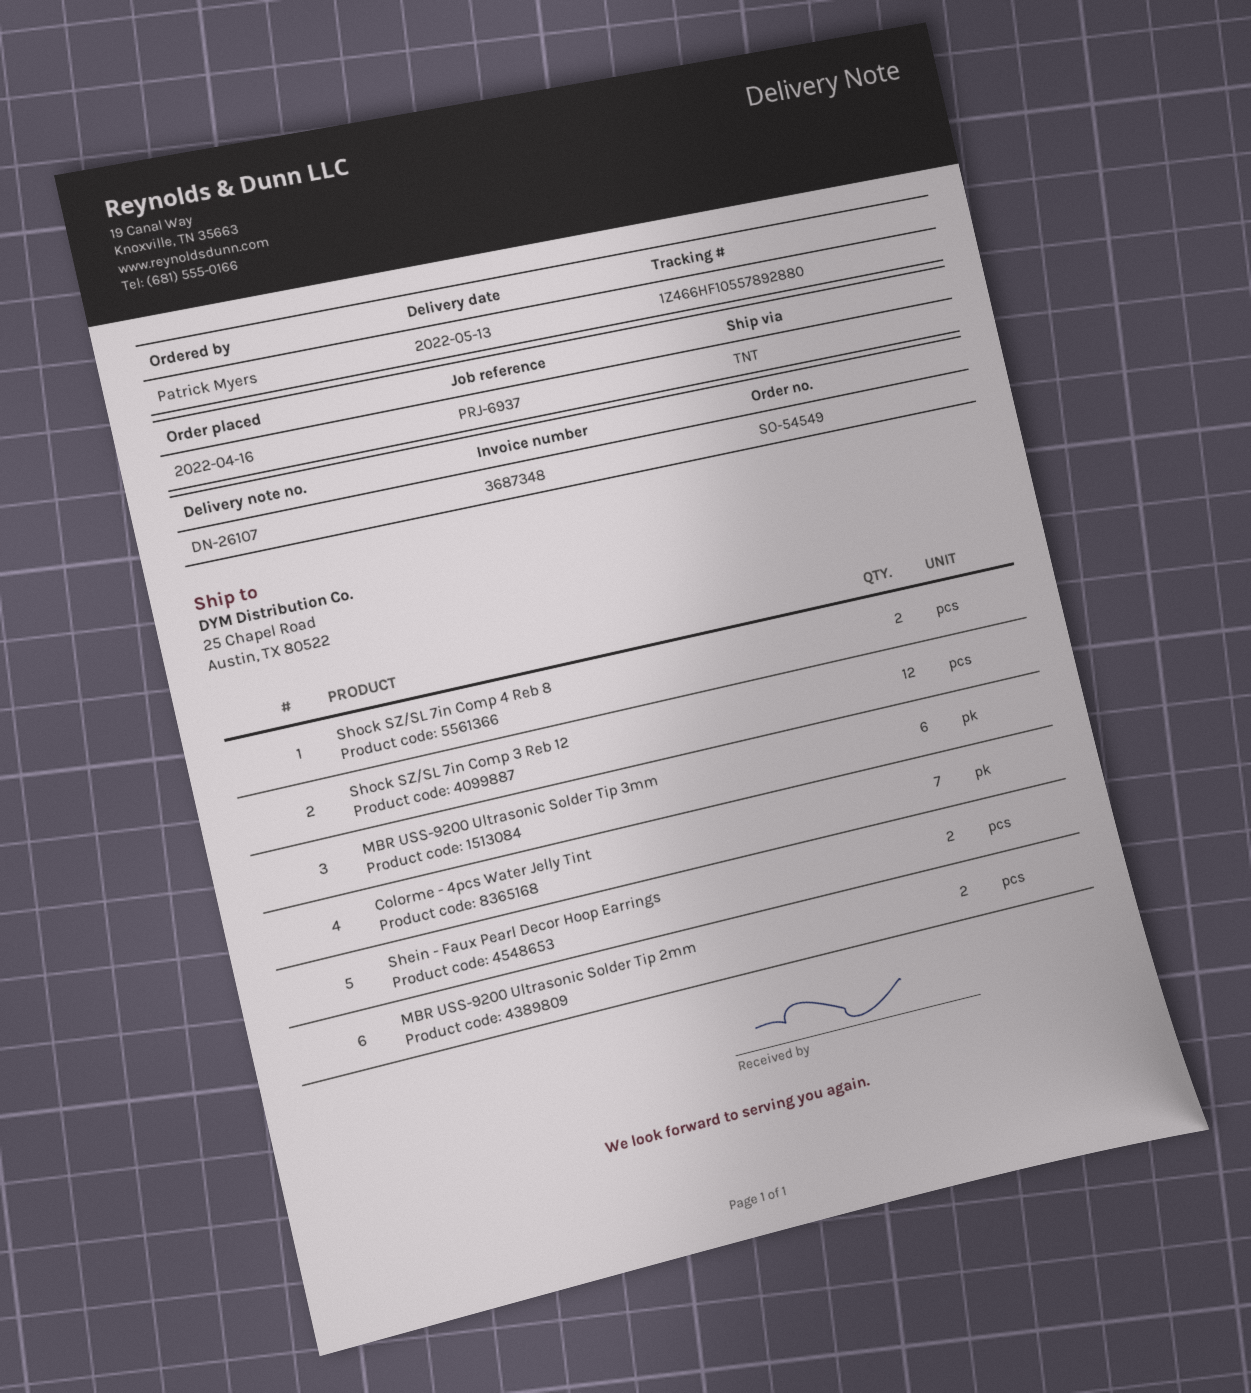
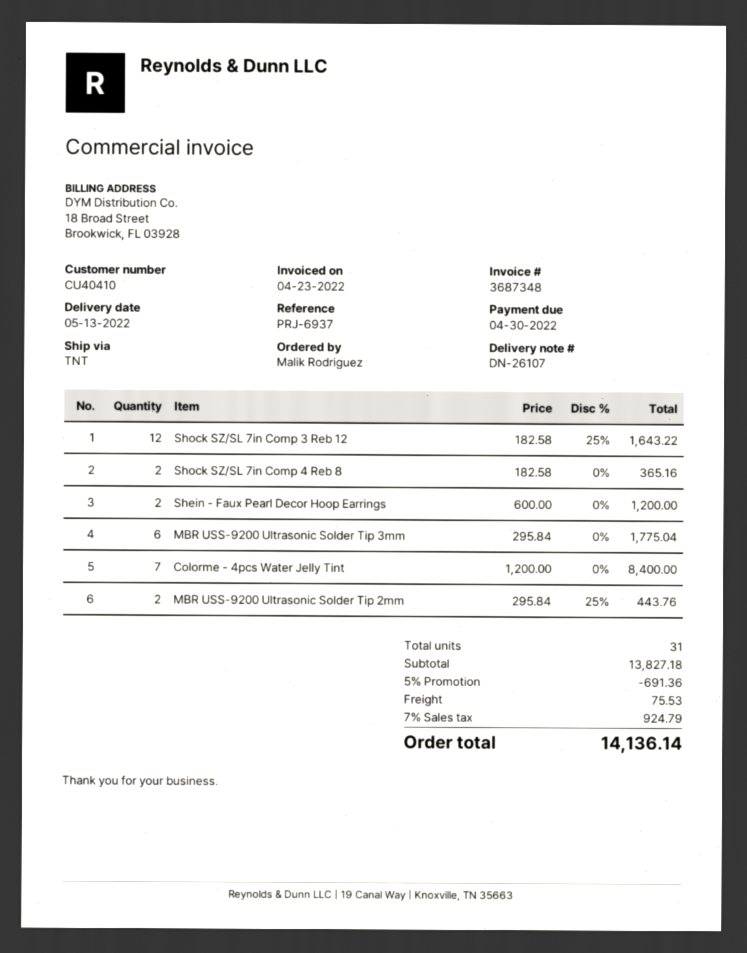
ordered by: Patrick Myers -> Malik Rodriguez

